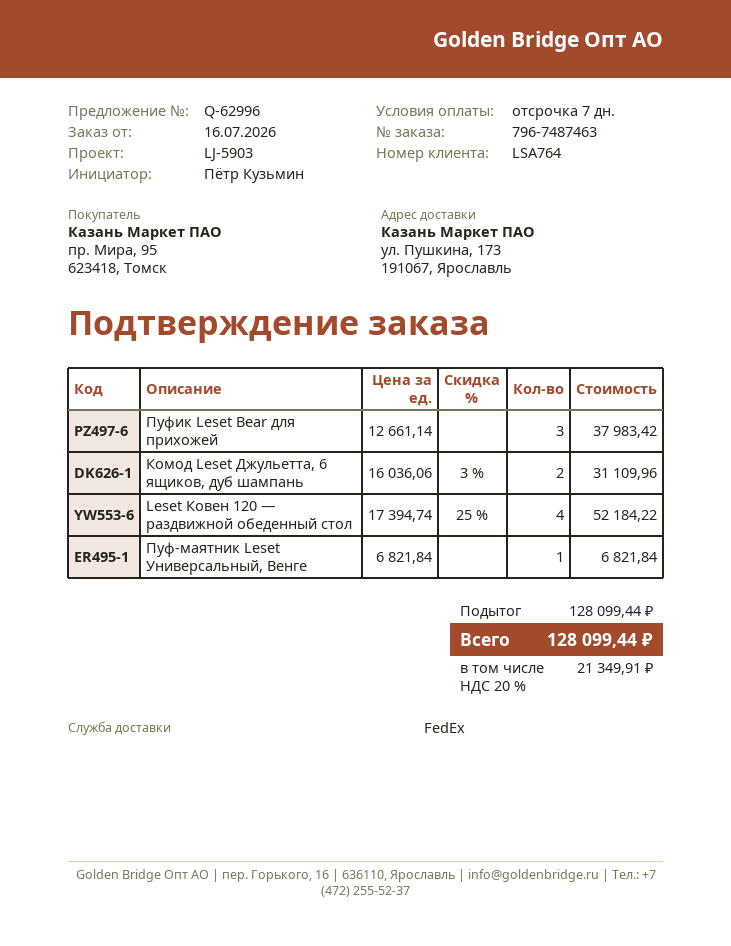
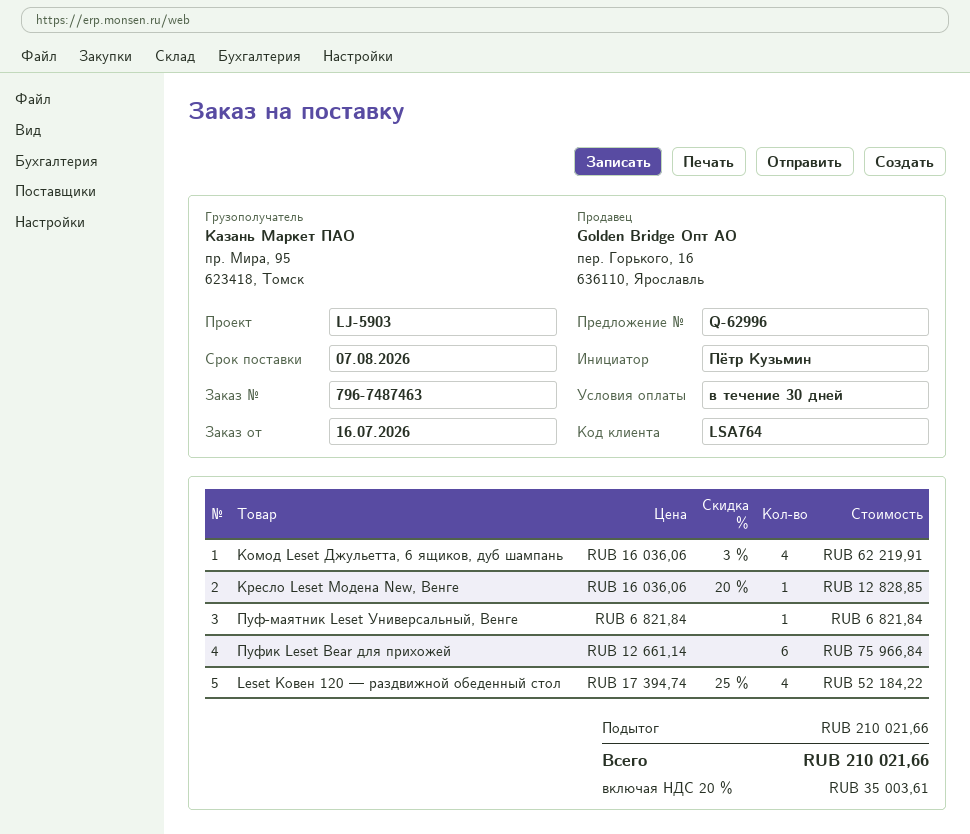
payment terms: 7 days -> 30 days
ship to: ул. Пушкина, 173, 191067, Ярославль -> пр. Мира, 95, 623418, Томск
Пуфик Leset Bear для прихожей: 3 x 12661.14 = 37983.42 -> 6 x 12661.14 = 75966.84
Комод Leset Джульетта, 6 ящиков, дуб шампань: 2 x 16036.06 - 3% = 31109.96 -> 4 x 16036.06 - 3% = 62219.91
Кресло Leset Модена New, Венге: none -> 1 x 16036.06 - 20% = 12828.85
subtotal: 128099.44 -> 210021.66
tax: 20% = 21349.91 -> 20% = 35003.61
total: 128099.44 -> 210021.66

